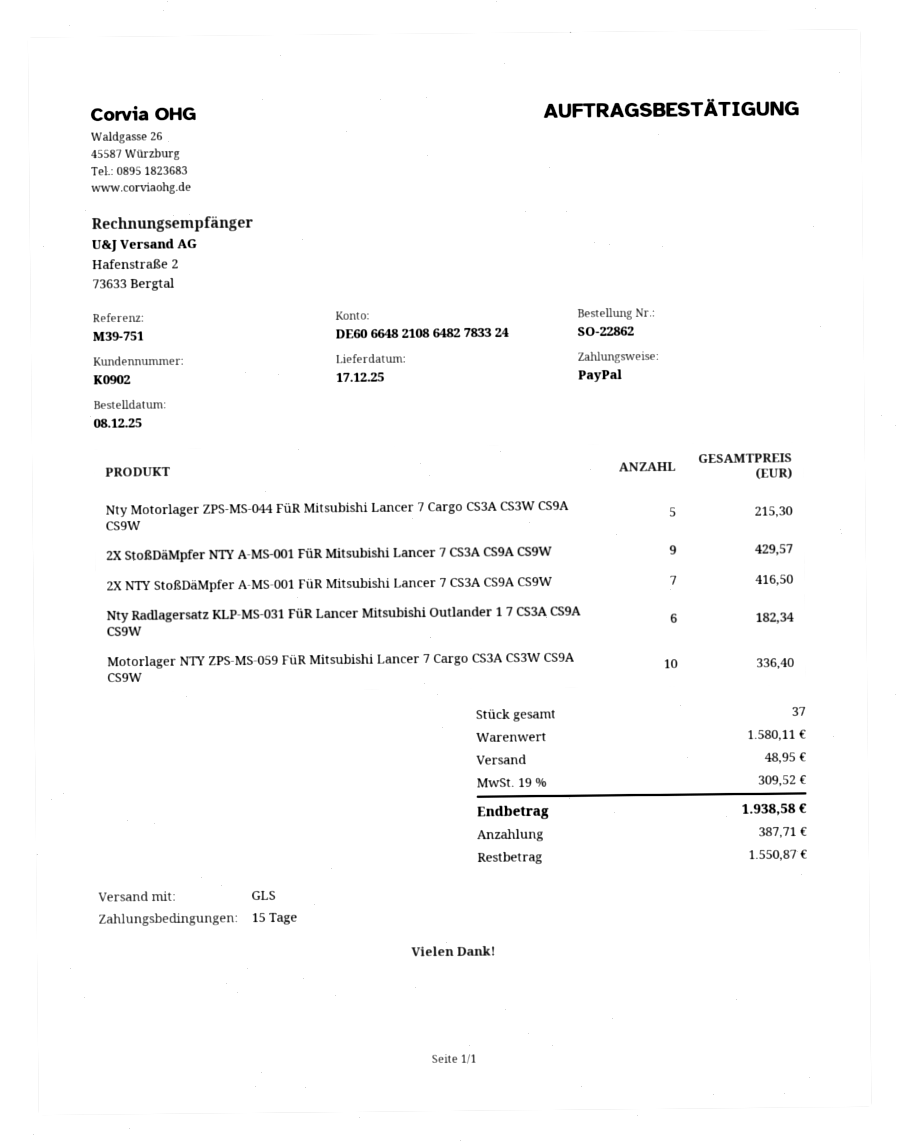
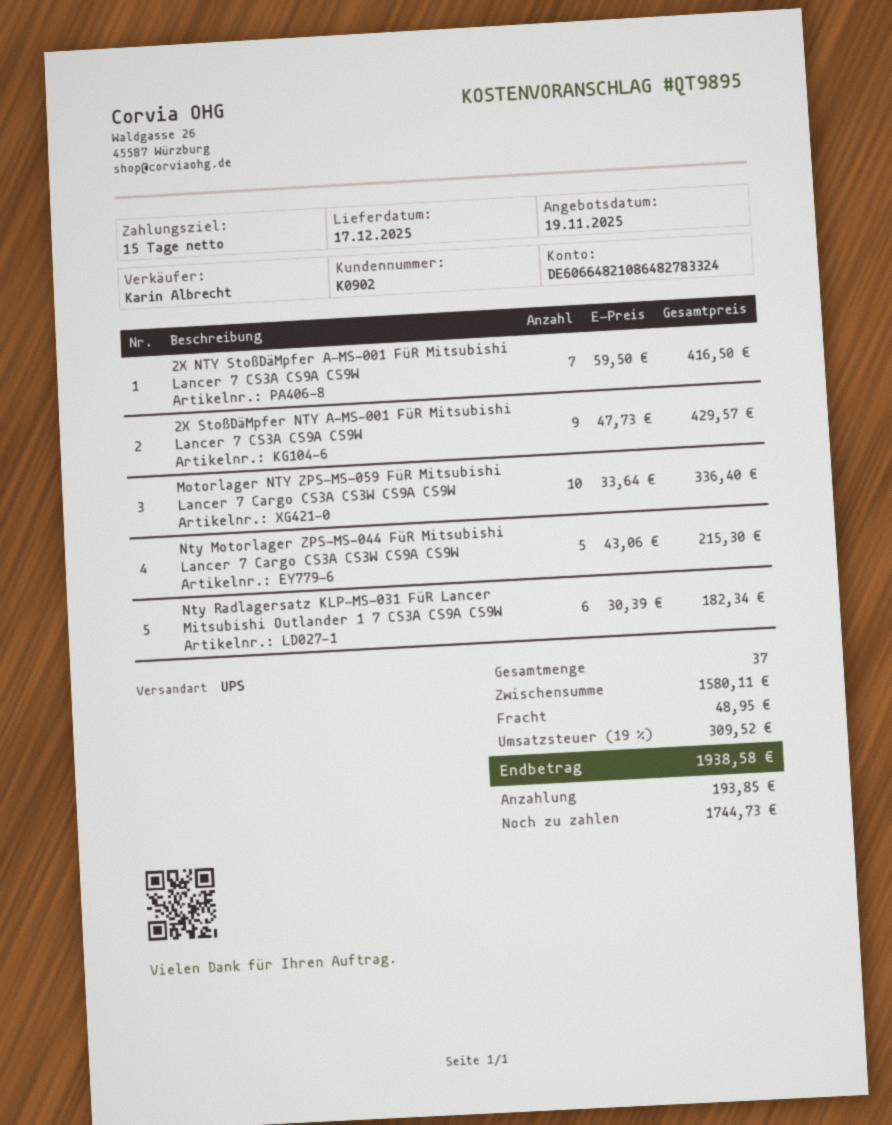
shipping method: GLS -> UPS
deposit: 387.71 -> 193.85
balance: 1550.87 -> 1744.73

